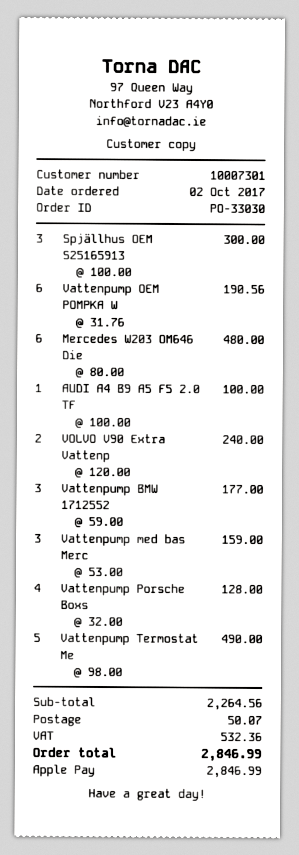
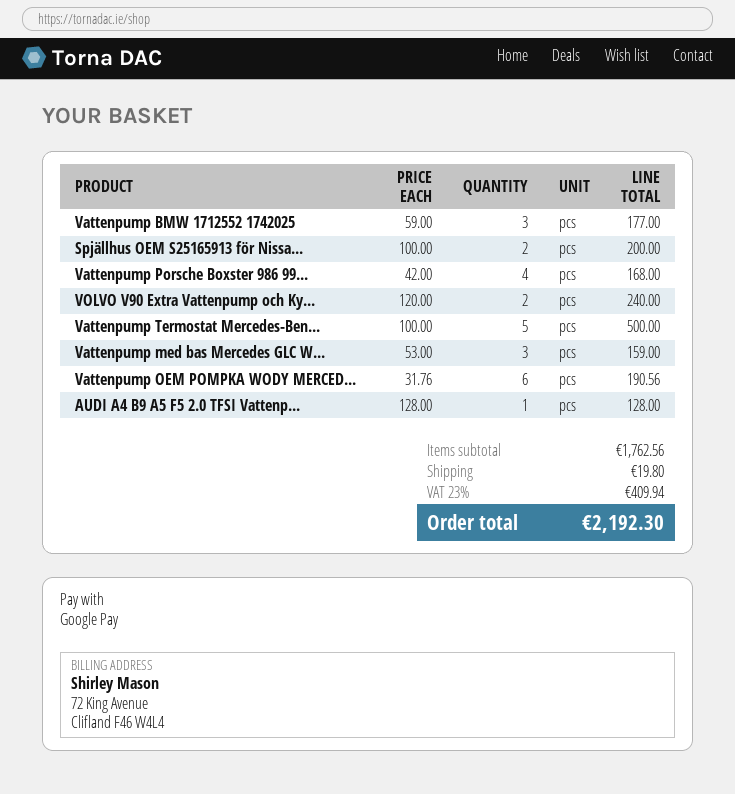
payment method: Apple Pay -> Google Pay
Spjällhus OEM S25165913: 3 x 100.00 = 300.00 -> 2 x 100.00 = 200.00
Mercedes W203 OM646 Die: 6 x 80.00 = 480.00 -> none
AUDI A4 B9 A5 F5 2.0 TF: 1 x 100.00 = 100.00 -> 1 x 128.00 = 128.00
Vattenpump Porsche Boxs: 4 x 32.00 = 128.00 -> 4 x 42.00 = 168.00
Vattenpump Termostat Me: 5 x 98.00 = 490.00 -> 5 x 100.00 = 500.00
subtotal: 2264.56 -> 1762.56
shipping: 50.07 -> 19.80
tax: 532.36 -> 409.94
total: 2846.99 -> 2192.30

